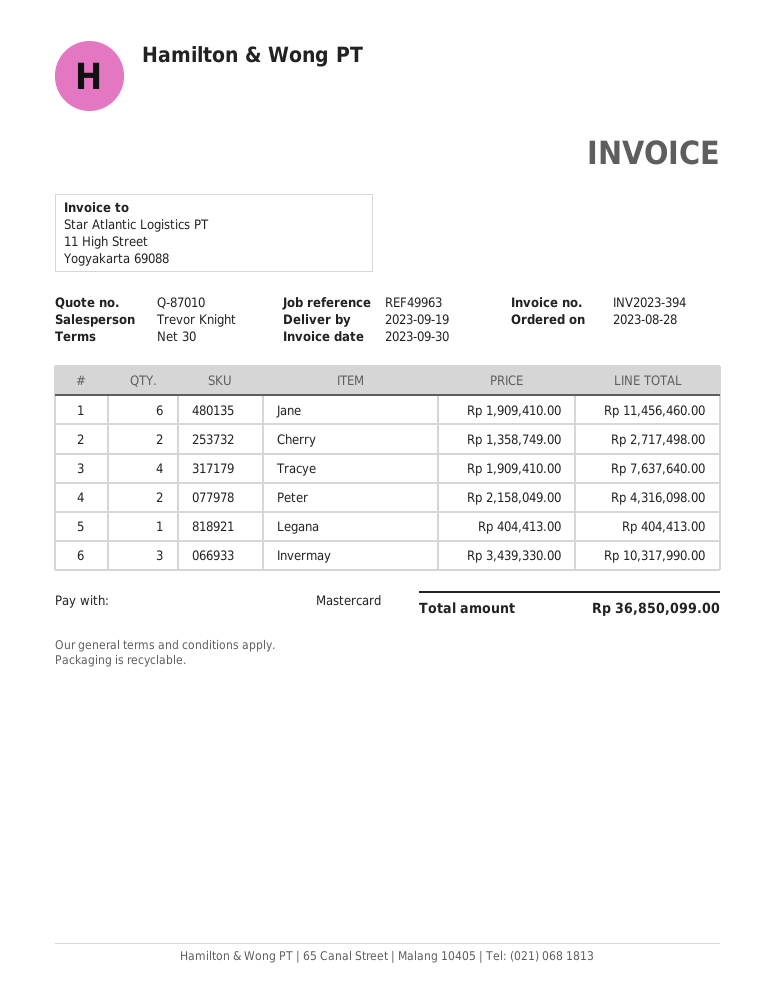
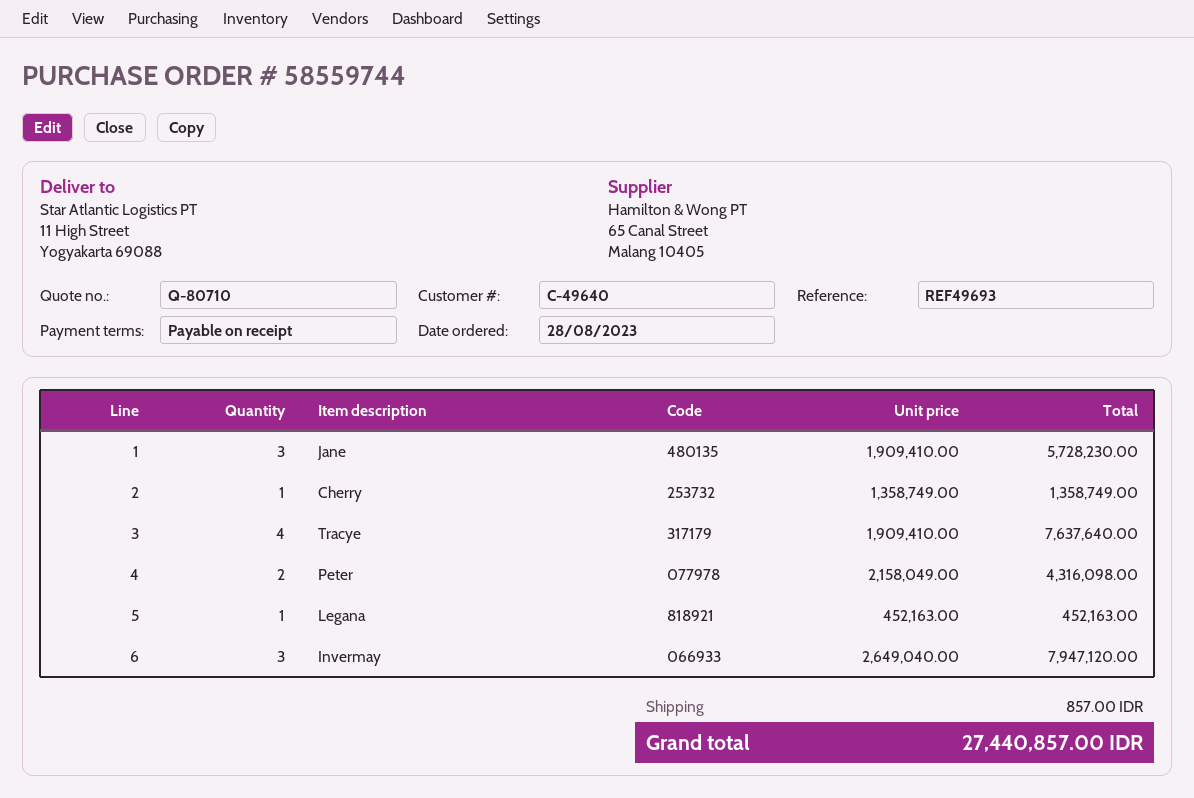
quote number: Q-87010 -> Q-80710
payment terms: 30 days -> on receipt
reference: REF49963 -> REF49693
Jane: 6 x 1909410.00 = 11456460.00 -> 3 x 1909410.00 = 5728230.00
Cherry: 2 x 1358749.00 = 2717498.00 -> 1 x 1358749.00 = 1358749.00
Legana: 1 x 404413.00 = 404413.00 -> 1 x 452163.00 = 452163.00
Invermay: 3 x 3439330.00 = 10317990.00 -> 3 x 2649040.00 = 7947120.00
shipping: none -> 857.00
total: 36850099.00 -> 27440857.00

